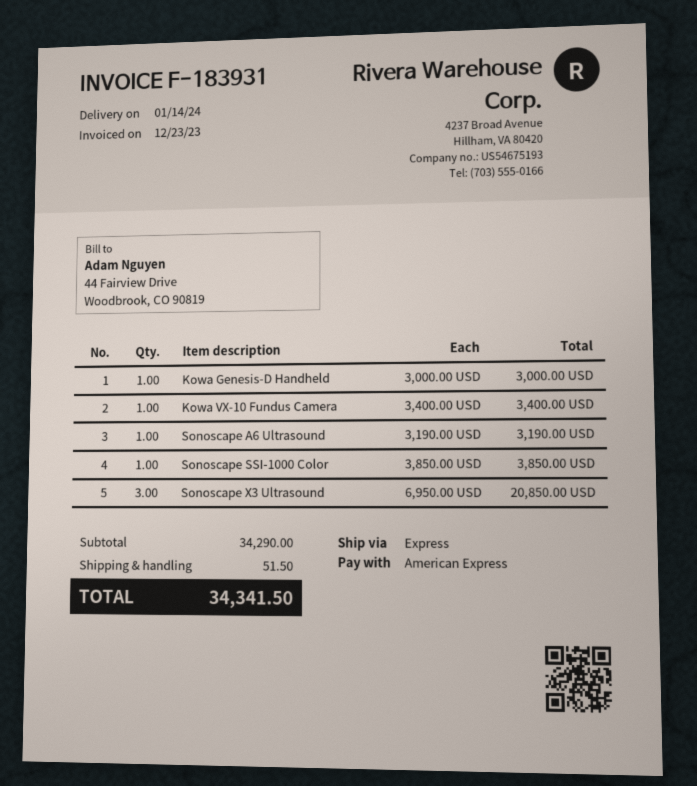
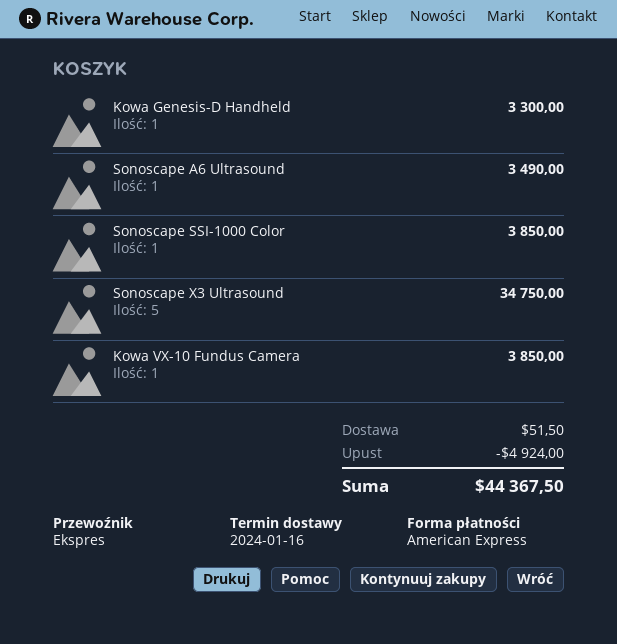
delivery date: 2024-01-14 -> 2024-01-16
Kowa Genesis-D Handheld: 1 for 3000.00 -> 1 for 3300.00
Kowa VX-10 Fundus Camera: 1 for 3400.00 -> 1 for 3850.00
Sonoscape A6 Ultrasound: 1 for 3190.00 -> 1 for 3490.00
Sonoscape X3 Ultrasound: 3 for 20850.00 -> 5 for 34750.00
discount: none -> 4924.00
total: 34341.50 -> 44367.50

